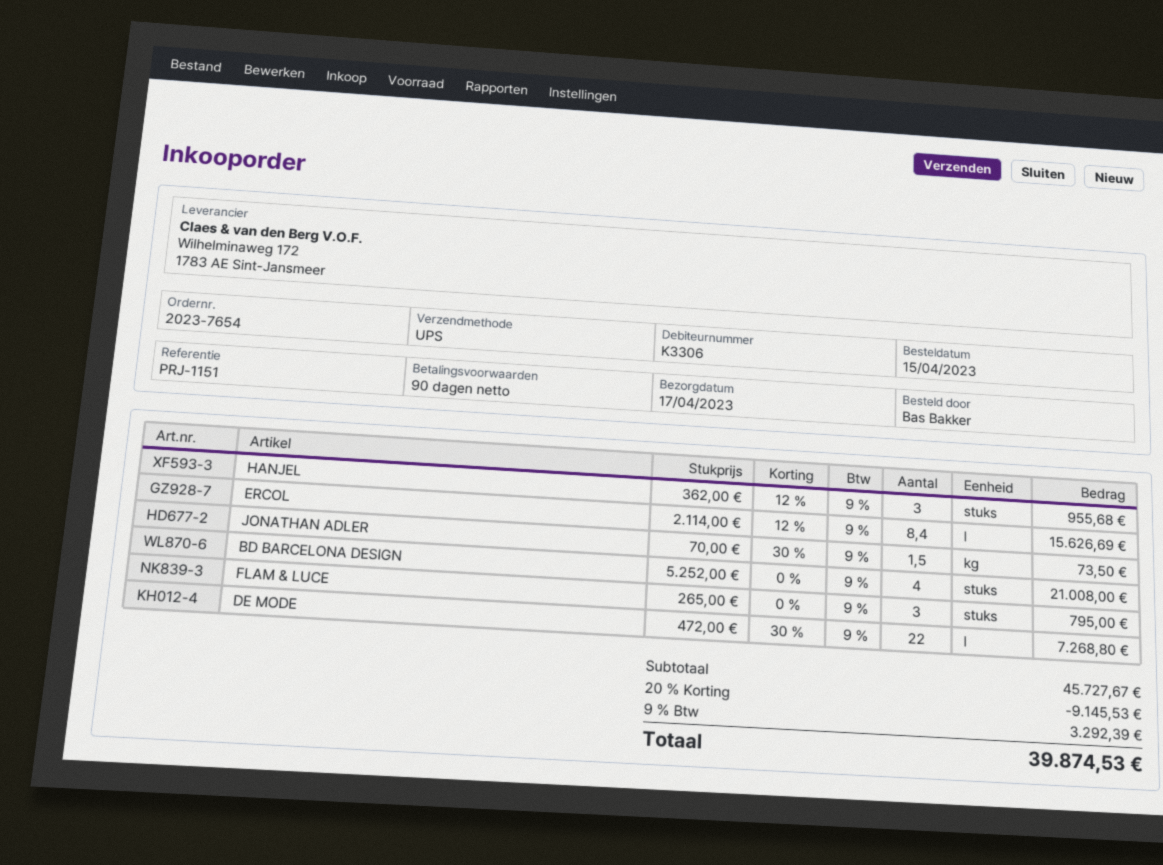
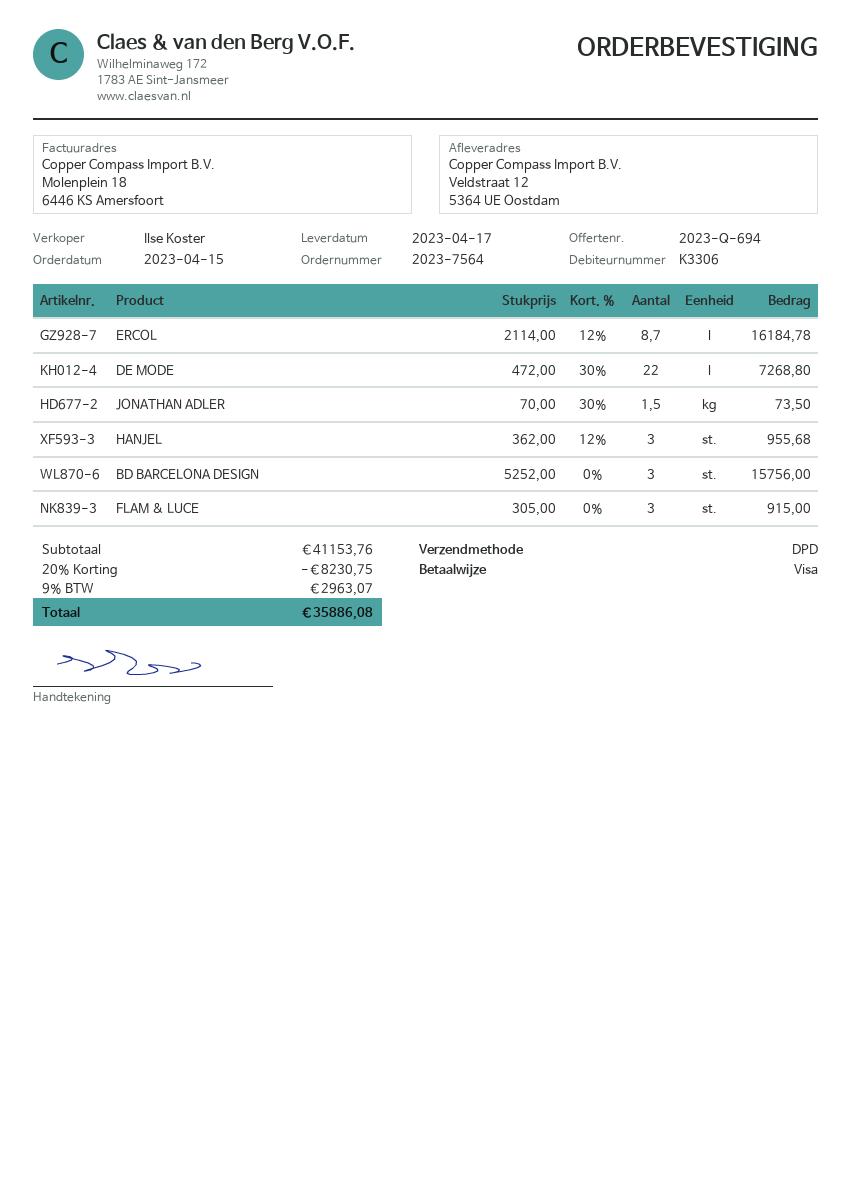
order number: 2023-7654 -> 2023-7564
shipping method: UPS -> DPD
ERCOL: 8.4 x 2114.00 - 12% = 15626.69 -> 8.7 x 2114.00 - 12% = 16184.78
BD BARCELONA DESIGN: 4 x 5252.00 = 21008.00 -> 3 x 5252.00 = 15756.00
FLAM & LUCE: 3 x 265.00 = 795.00 -> 3 x 305.00 = 915.00
subtotal: 45727.67 -> 41153.76
discount: 20% = 9145.53 -> 20% = 8230.75
tax: 9% = 3292.39 -> 9% = 2963.07
total: 39874.53 -> 35886.08

